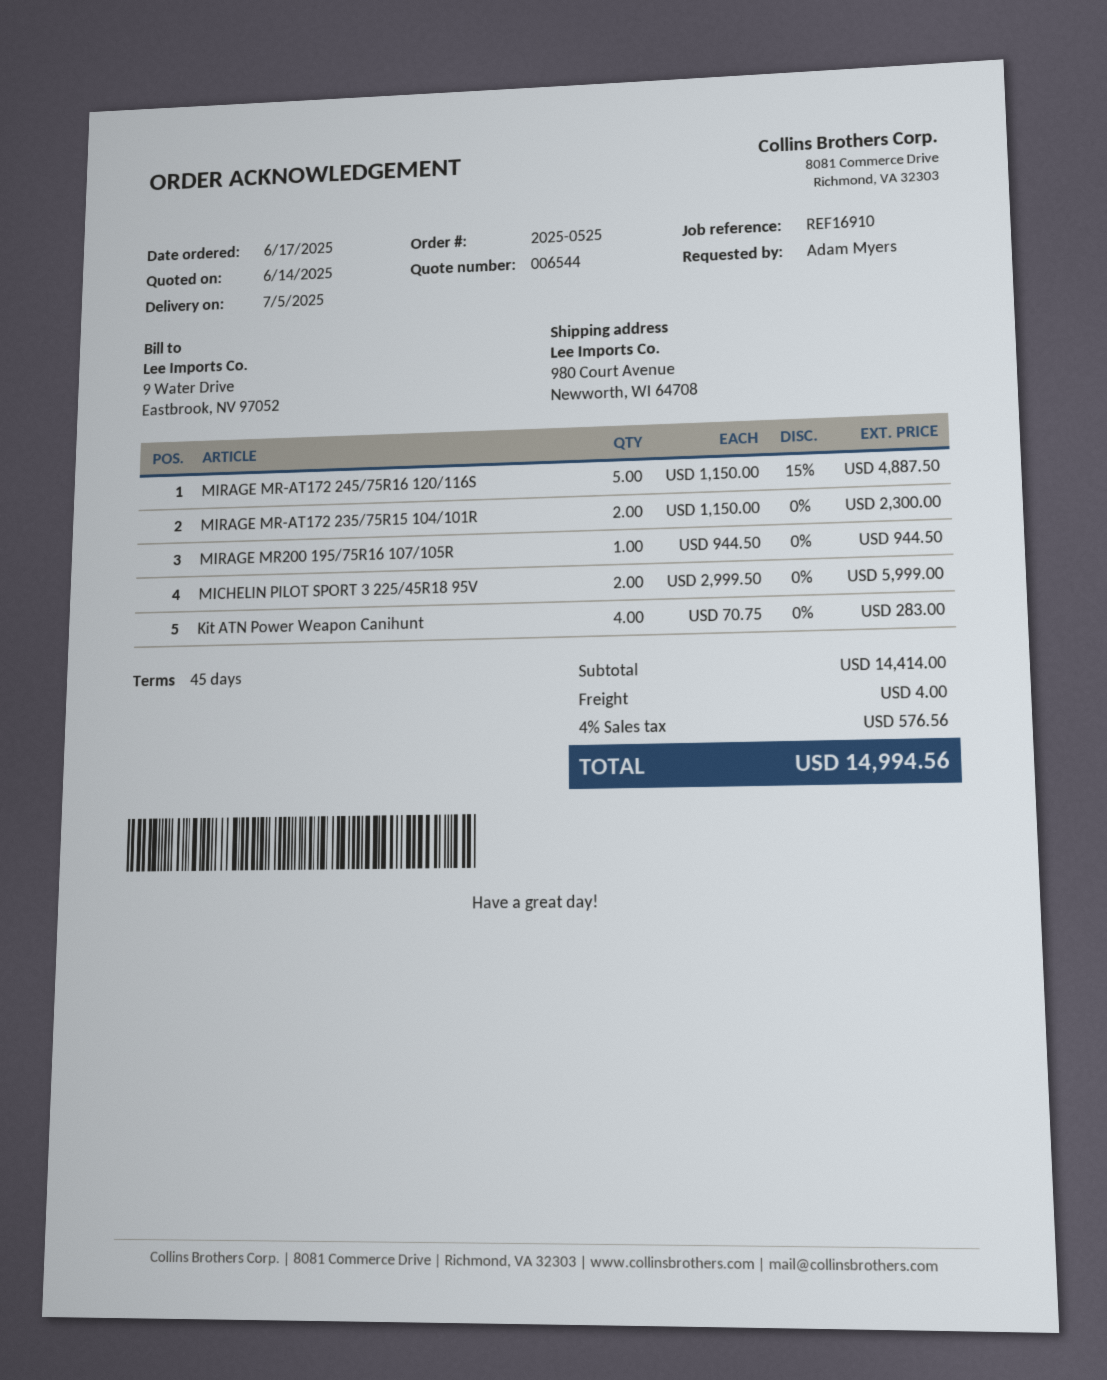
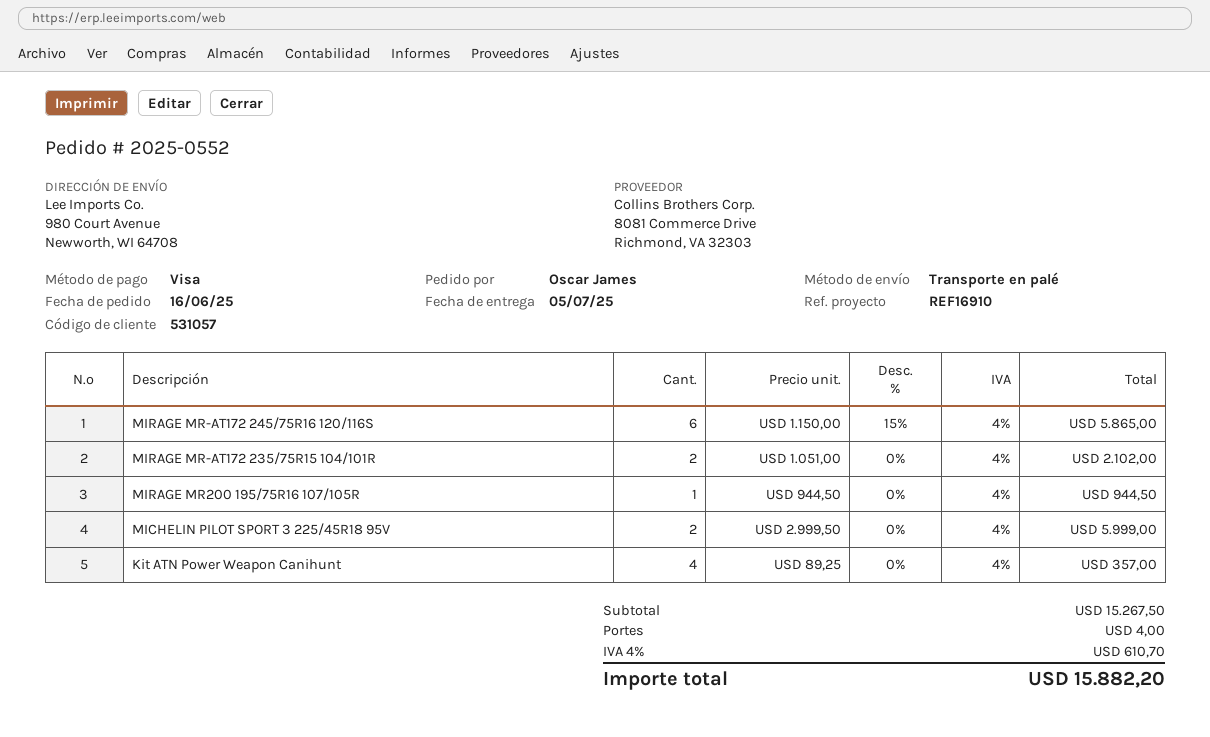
order number: 2025-0525 -> 2025-0552
order date: 2025-06-17 -> 2025-06-16
ordered by: Adam Myers -> Oscar James
MIRAGE MR-AT172 245/75R16 120/116S: 5 x 1150.00 - 15% = 4887.50 -> 6 x 1150.00 - 15% = 5865.00
MIRAGE MR-AT172 235/75R15 104/101R: 2 x 1150.00 = 2300.00 -> 2 x 1051.00 = 2102.00
Kit ATN Power Weapon Canihunt: 4 x 70.75 = 283.00 -> 4 x 89.25 = 357.00
subtotal: 14414.00 -> 15267.50
tax: 4% = 576.56 -> 4% = 610.70
total: 14994.56 -> 15882.20

